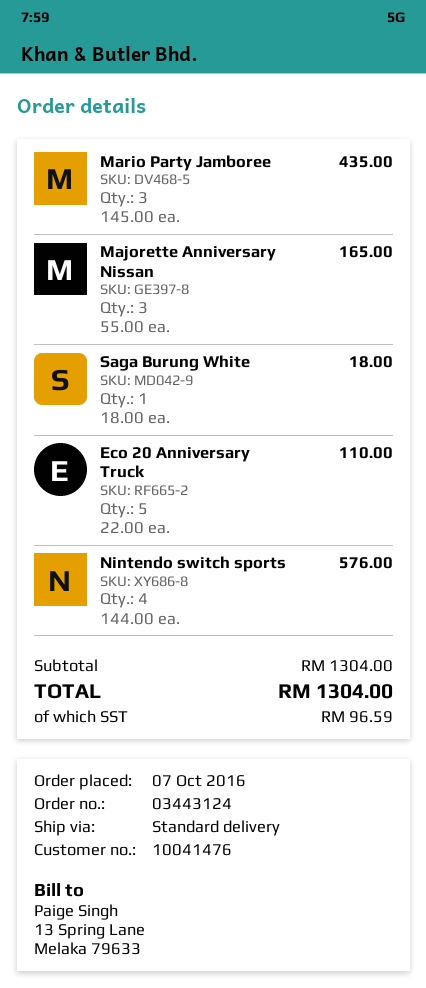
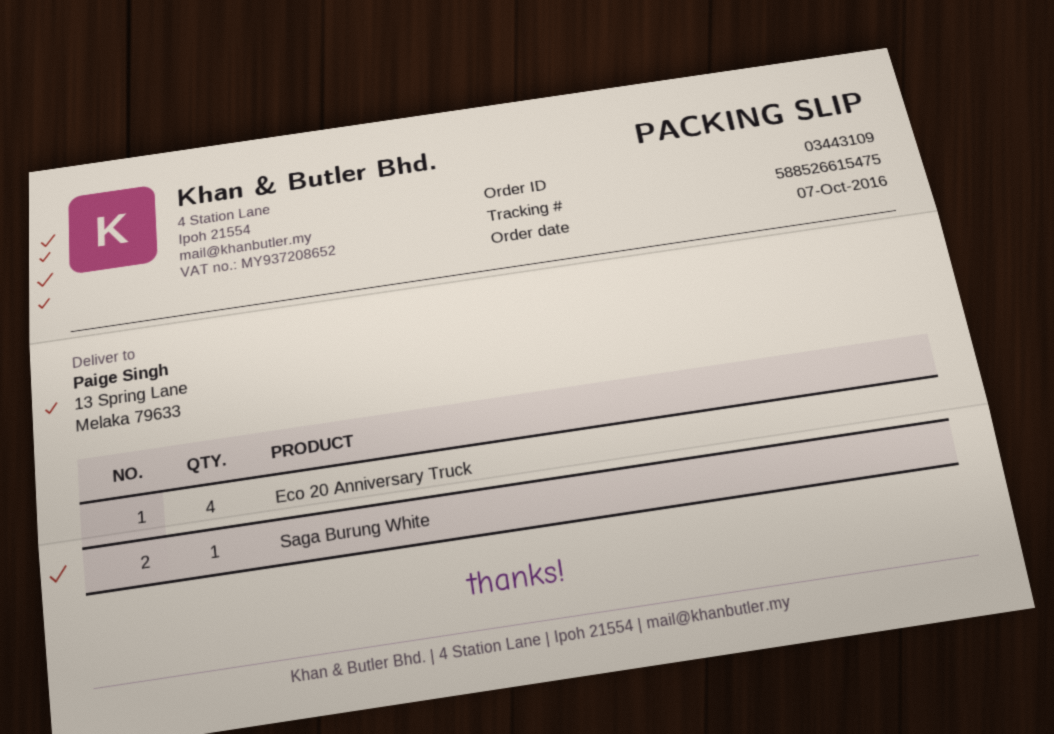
order number: 03443124 -> 03443109
Mario Party Jamboree: 3 -> none
Majorette Anniversary Nissan: 3 -> none
Eco 20 Anniversary Truck: 5 -> 4
Nintendo switch sports: 4 -> none

